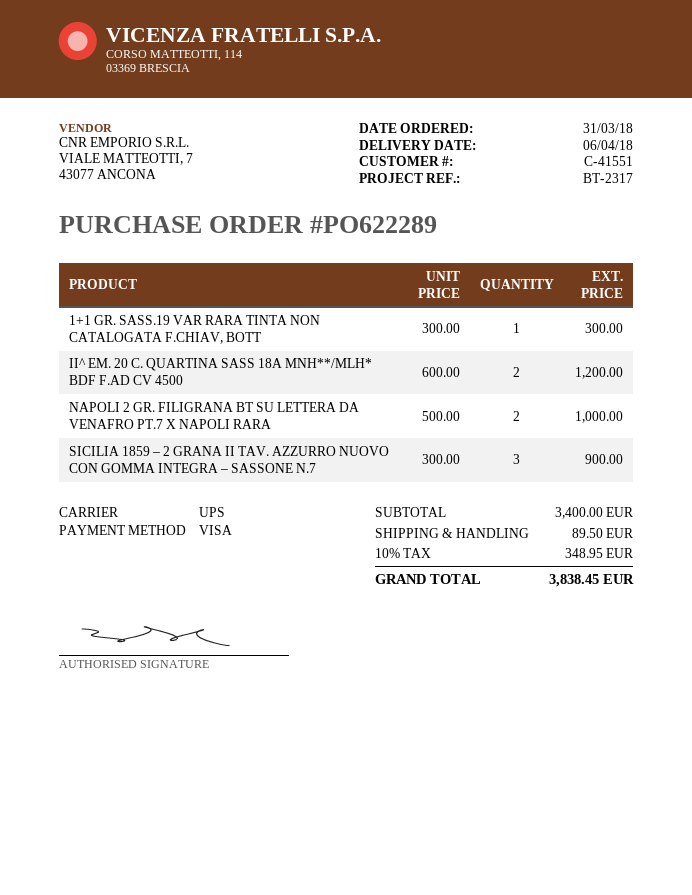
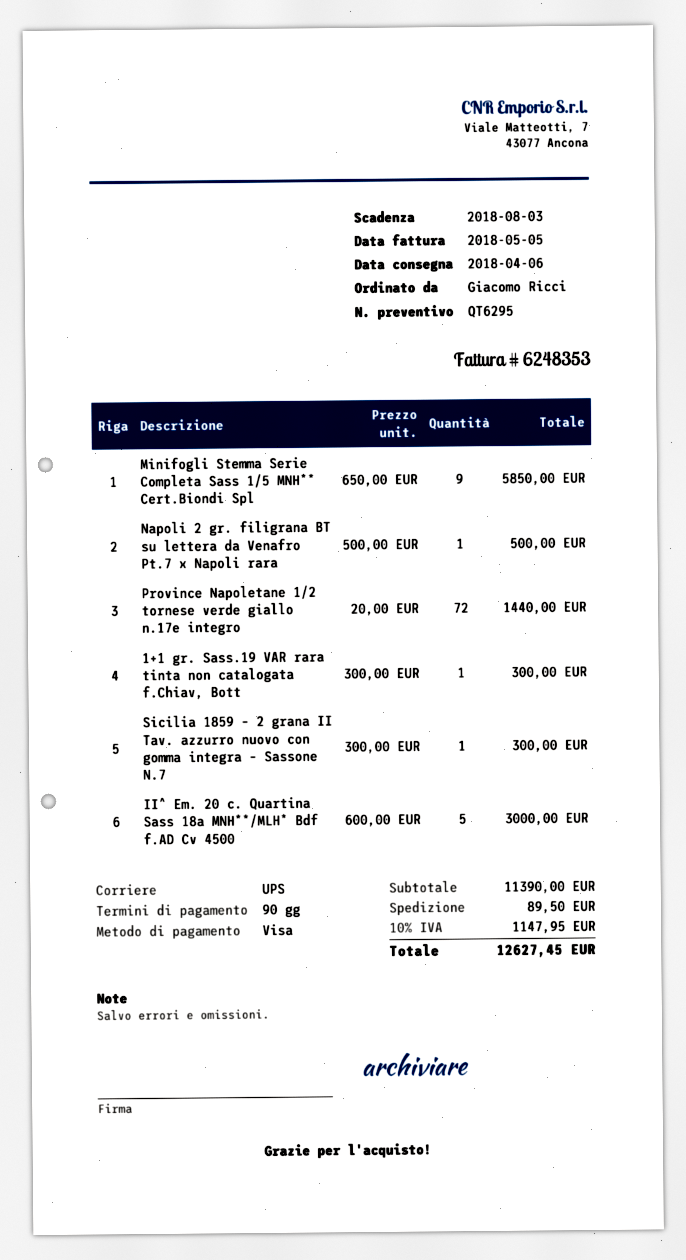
II^ EM. 20 C. QUARTINA SASS 18A MNH**/MLH* BDF F.AD CV 4500: 2 x 600.00 = 1200.00 -> 5 x 600.00 = 3000.00
NAPOLI 2 GR. FILIGRANA BT SU LETTERA DA VENAFRO PT.7 X NAPOLI RARA: 2 x 500.00 = 1000.00 -> 1 x 500.00 = 500.00
SICILIA 1859 – 2 GRANA II TAV. AZZURRO NUOVO CON GOMMA INTEGRA – SASSONE N.7: 3 x 300.00 = 900.00 -> 1 x 300.00 = 300.00
Minifogli Stemma Serie Completa Sass 1/5 MNH** Cert.Biondi Spl: none -> 9 x 650.00 = 5850.00
Province Napoletane 1/2 tornese verde giallo n.17e integro: none -> 72 x 20.00 = 1440.00
subtotal: 3400.00 -> 11390.00
tax: 10% = 348.95 -> 10% = 1147.95
total: 3838.45 -> 12627.45

